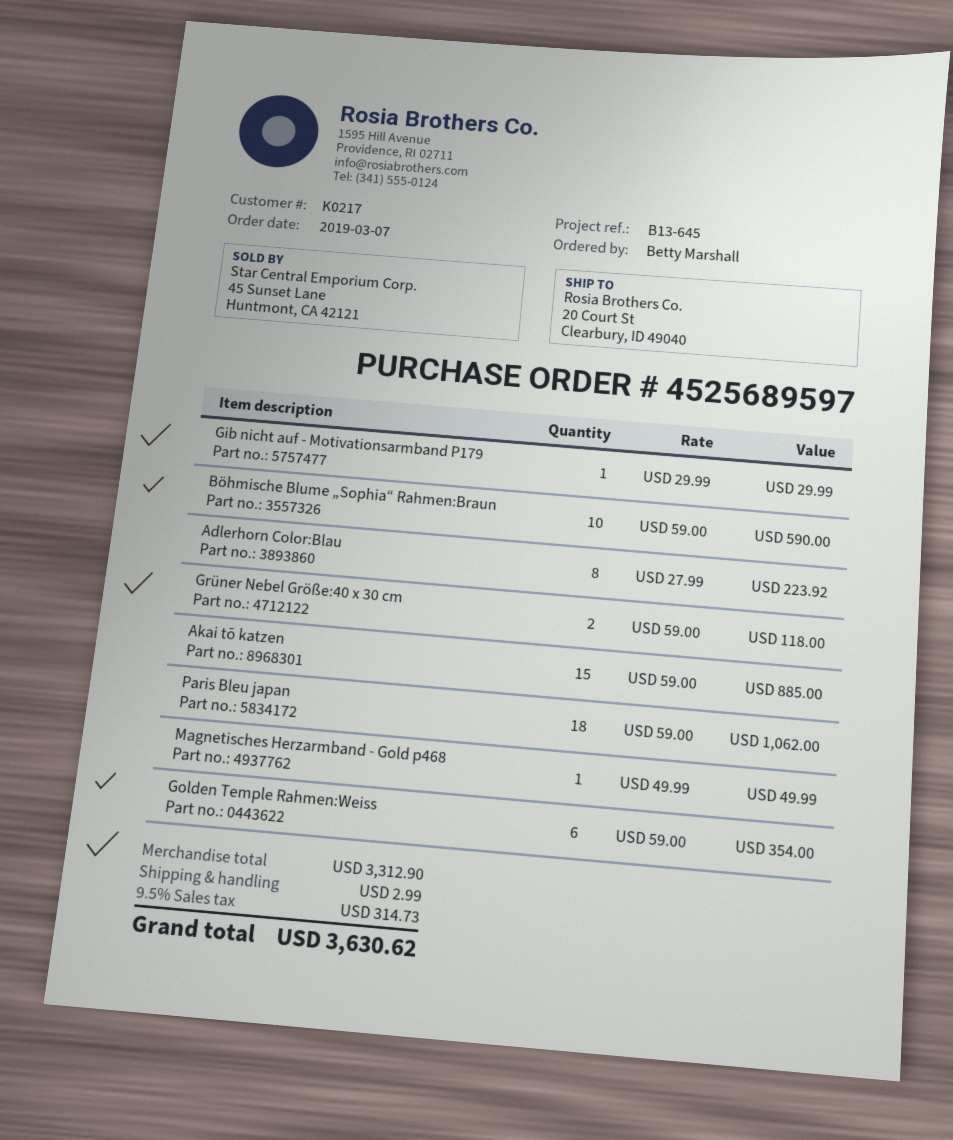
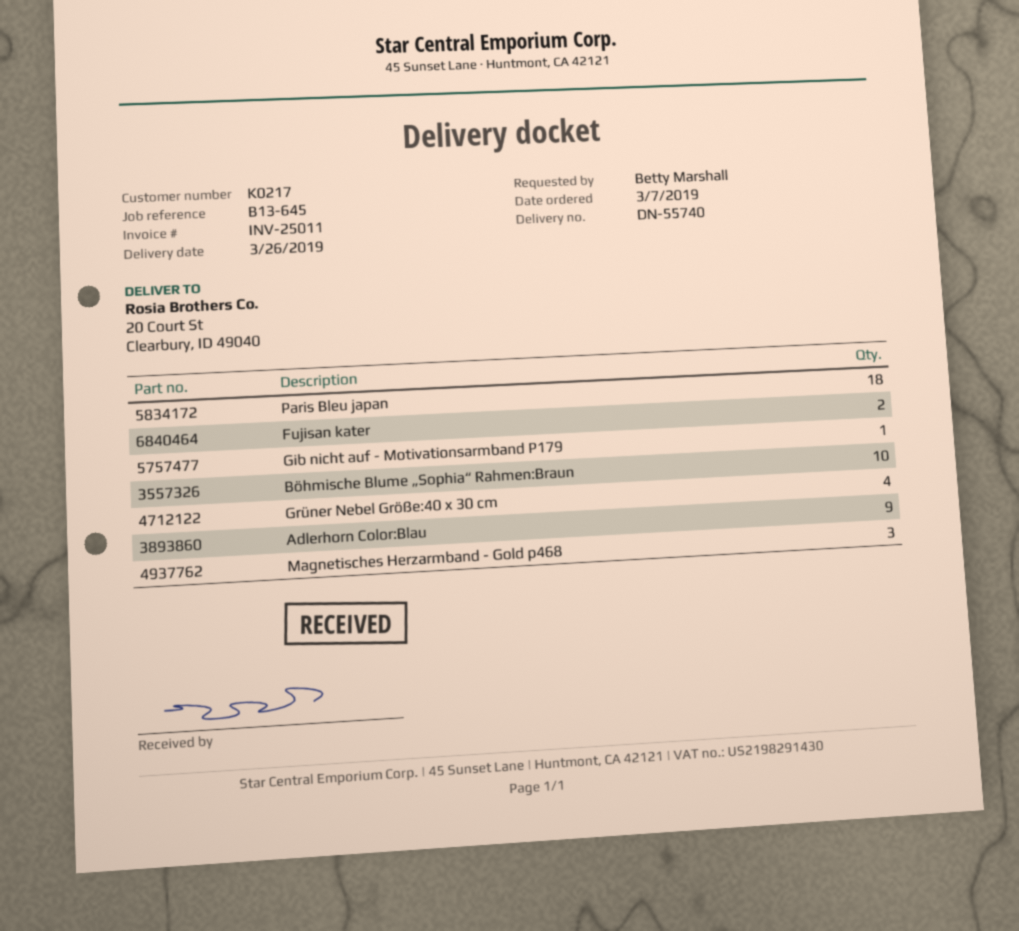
Adlerhorn Color:Blau: 8 -> 9
Grüner Nebel Größe:40 x 30 cm: 2 -> 4
Akai tō katzen: 15 -> none
Magnetisches Herzarmband - Gold p468: 1 -> 3
Golden Temple Rahmen:Weiss: 6 -> none
Fujisan kater: none -> 2

